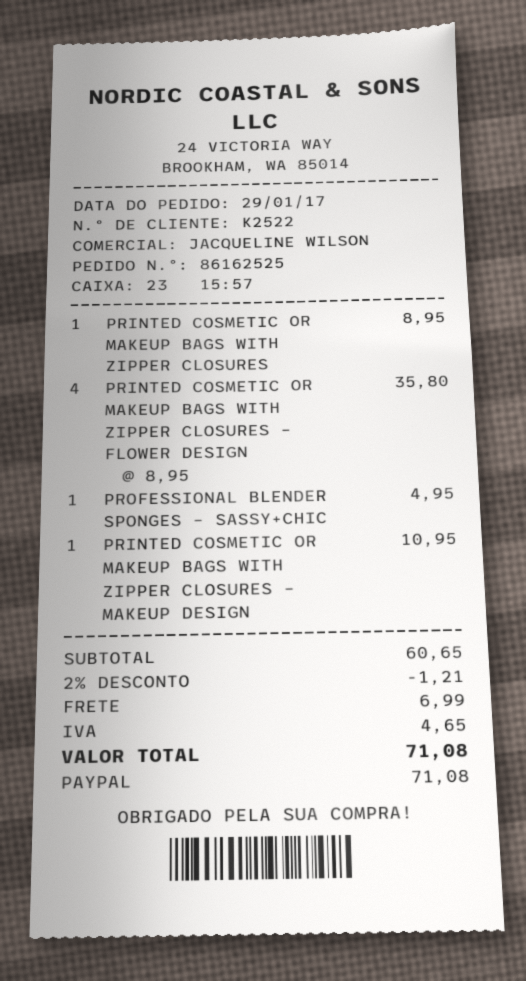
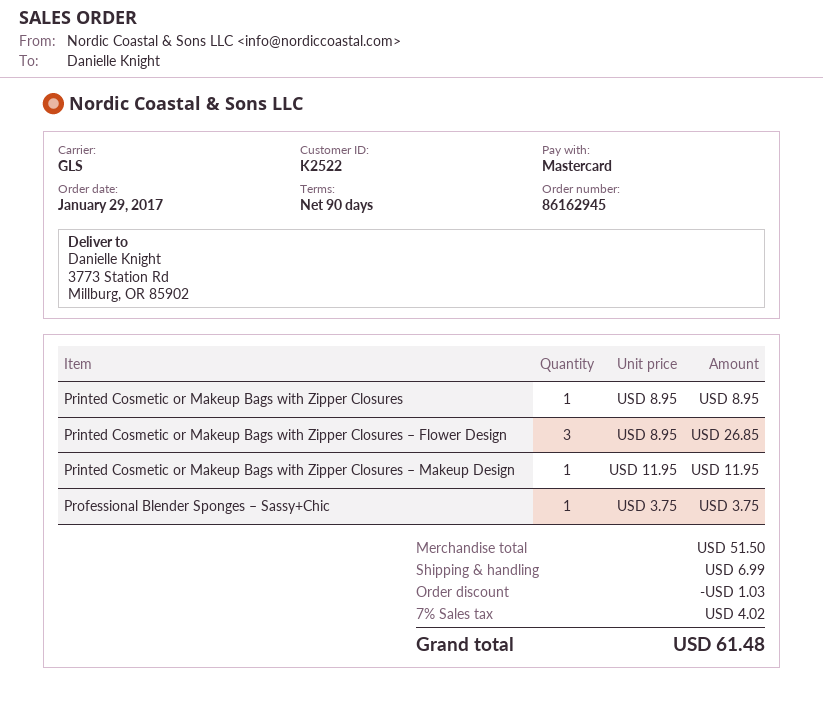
order number: 86162525 -> 86162945
payment method: PayPal -> Mastercard
PRINTED COSMETIC OR MAKEUP BAGS WITH ZIPPER CLOSURES – FLOWER DESIGN: 4 x 8.95 = 35.80 -> 3 x 8.95 = 26.85
PROFESSIONAL BLENDER SPONGES – SASSY+CHIC: 1 x 4.95 = 4.95 -> 1 x 3.75 = 3.75
PRINTED COSMETIC OR MAKEUP BAGS WITH ZIPPER CLOSURES – MAKEUP DESIGN: 1 x 10.95 = 10.95 -> 1 x 11.95 = 11.95
subtotal: 60.65 -> 51.50
discount: 1.21 -> 1.03
tax: 4.65 -> 4.02
total: 71.08 -> 61.48

